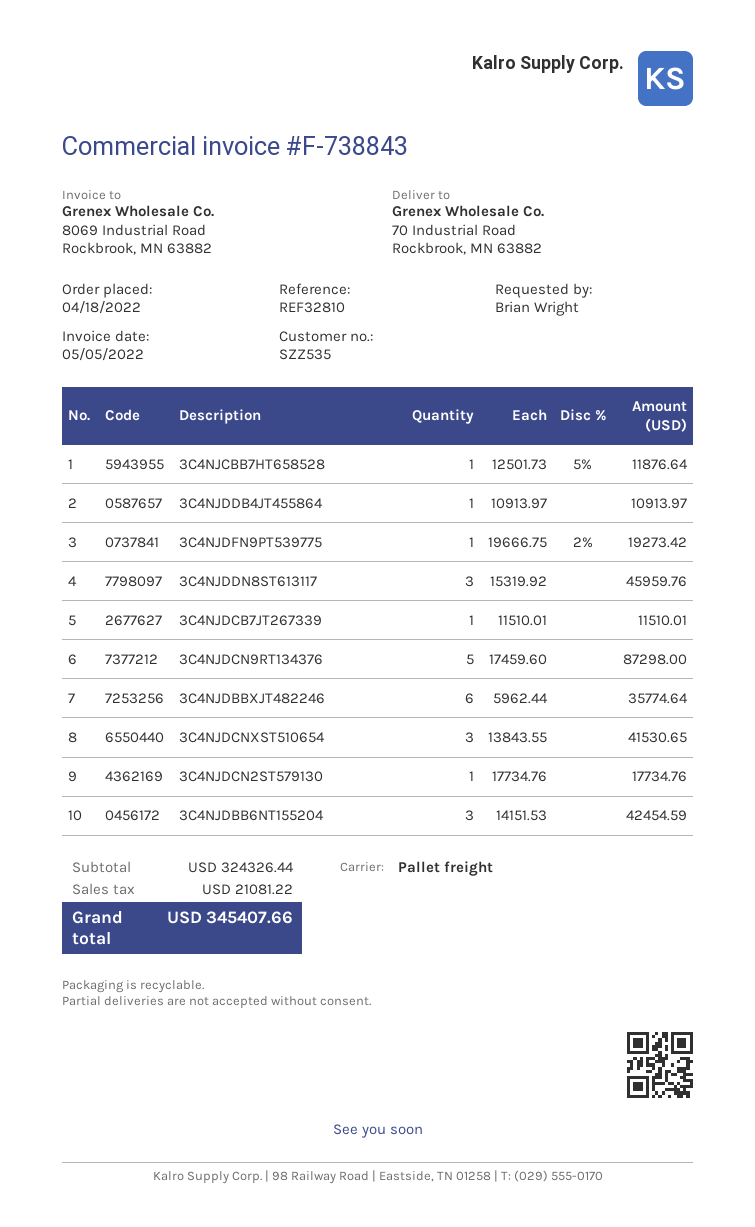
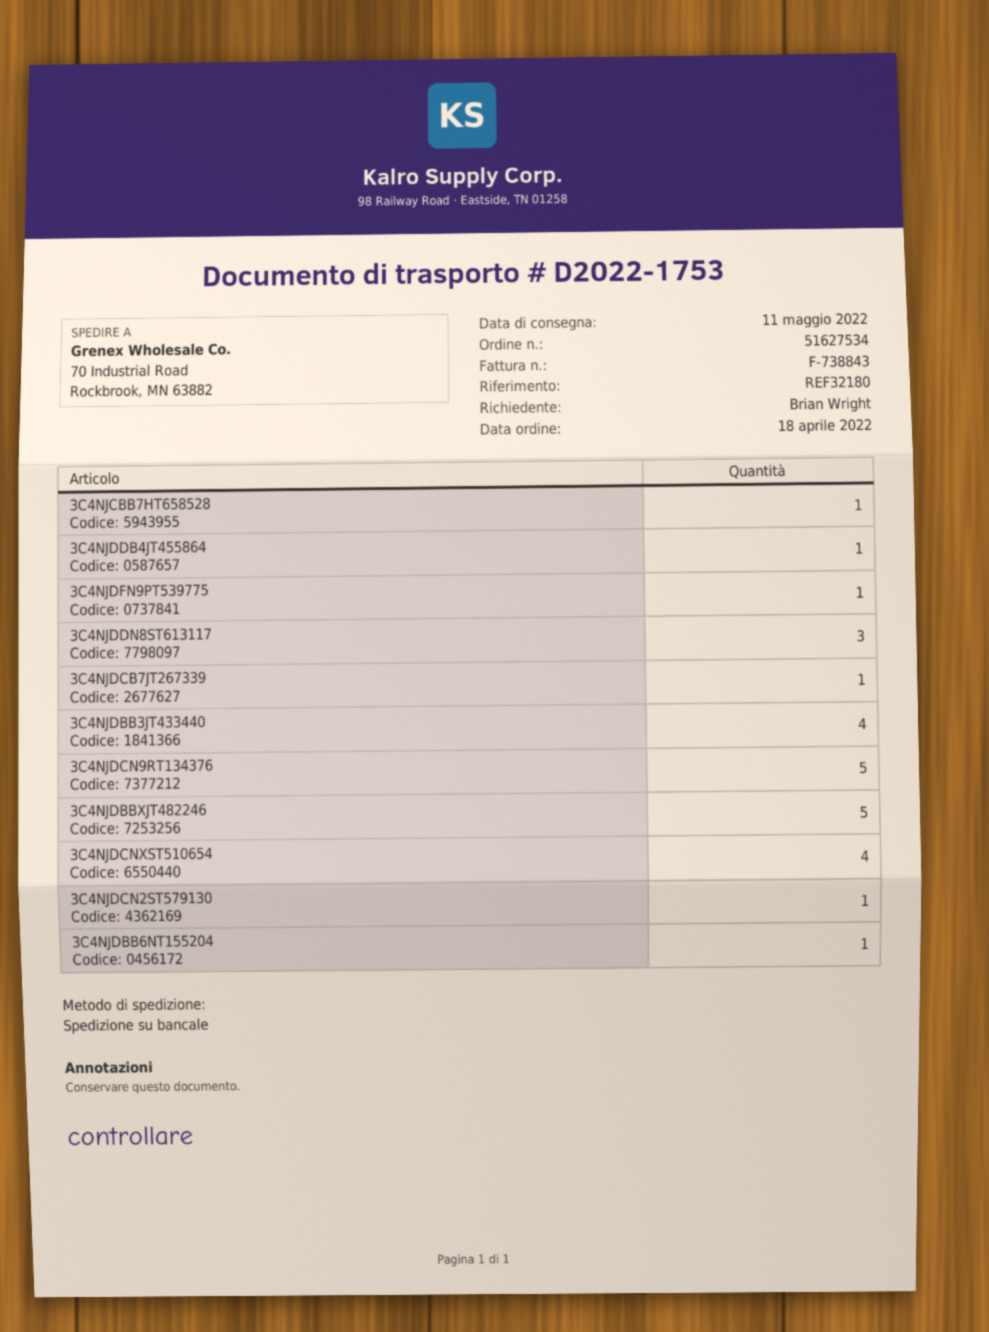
reference: REF32810 -> REF32180
3C4NJDBBXJT482246: 6 -> 5
3C4NJDCNXST510654: 3 -> 4
3C4NJDBB6NT155204: 3 -> 1
3C4NJDBB3JT433440: none -> 4

